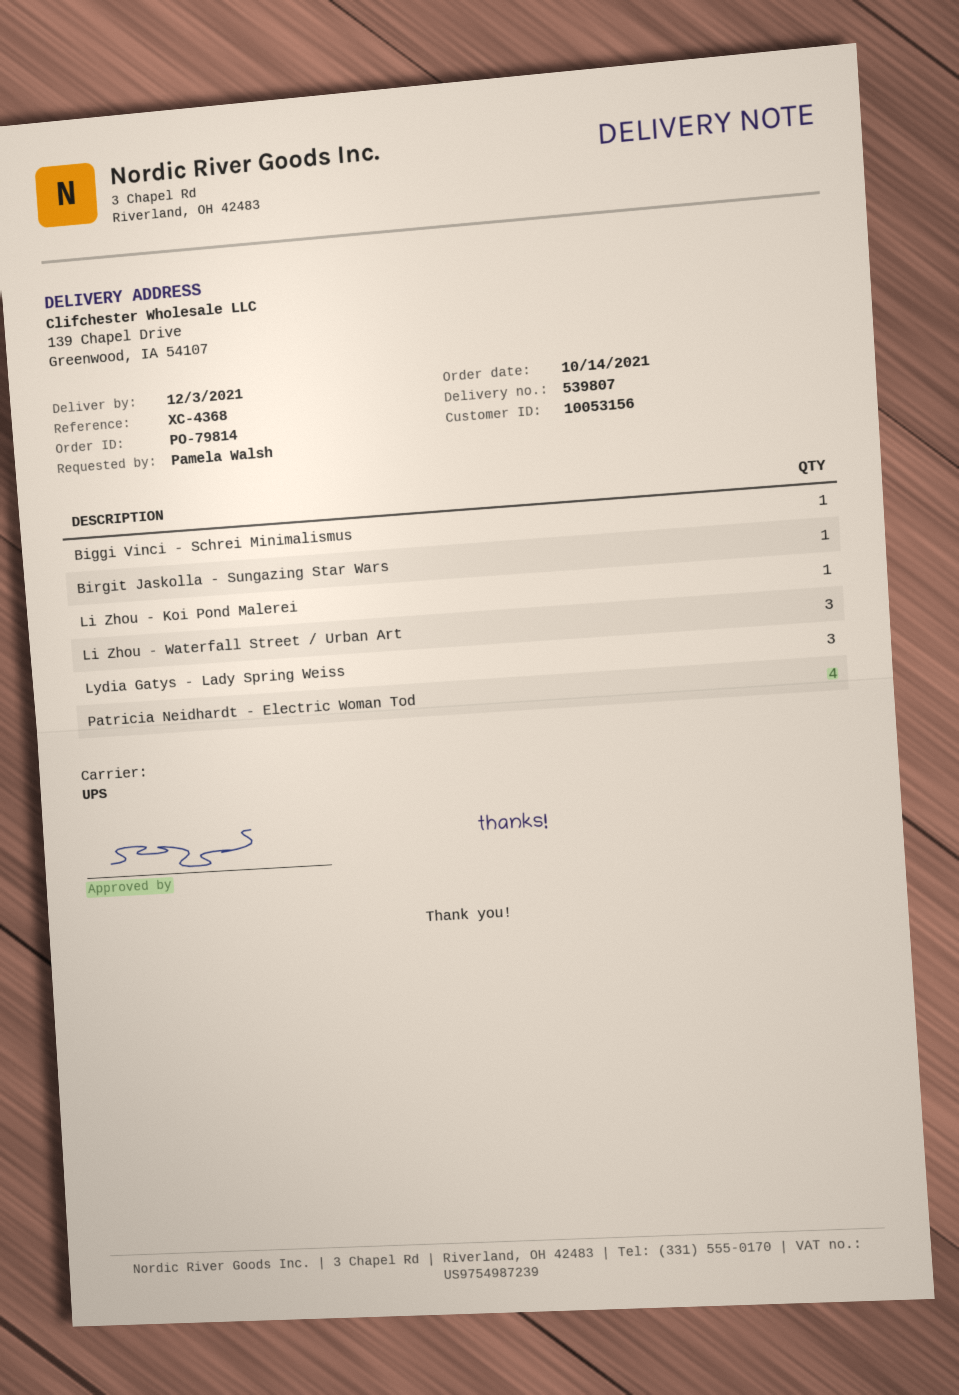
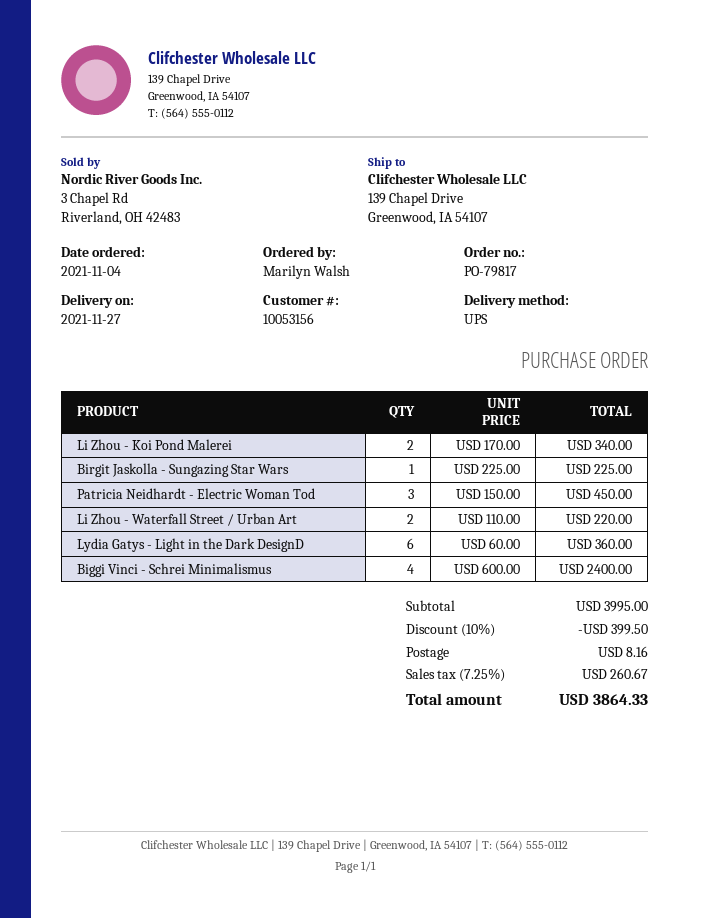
order number: PO-79814 -> PO-79817
order date: 2021-10-14 -> 2021-11-04
delivery date: 2021-12-03 -> 2021-11-27
ordered by: Pamela Walsh -> Marilyn Walsh
Biggi Vinci - Schrei Minimalismus: 1 -> 4
Li Zhou - Koi Pond Malerei: 1 -> 2
Li Zhou - Waterfall Street / Urban Art: 3 -> 2
Lydia Gatys - Lady Spring Weiss: 3 -> none
Patricia Neidhardt - Electric Woman Tod: 4 -> 3
Lydia Gatys - Light in the Dark DesignD: none -> 6

